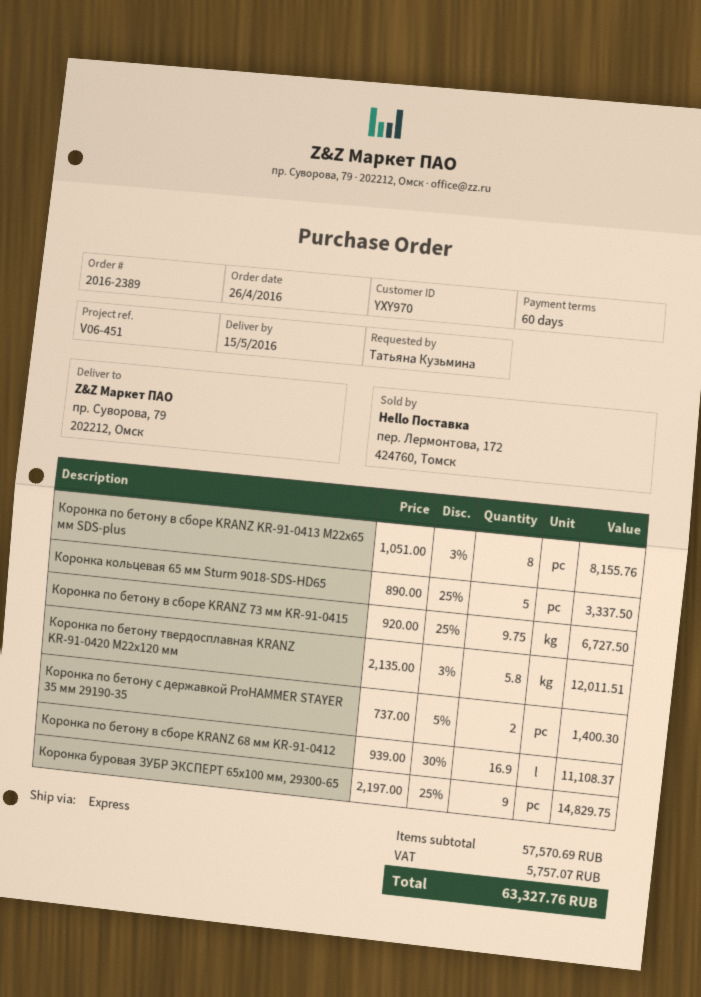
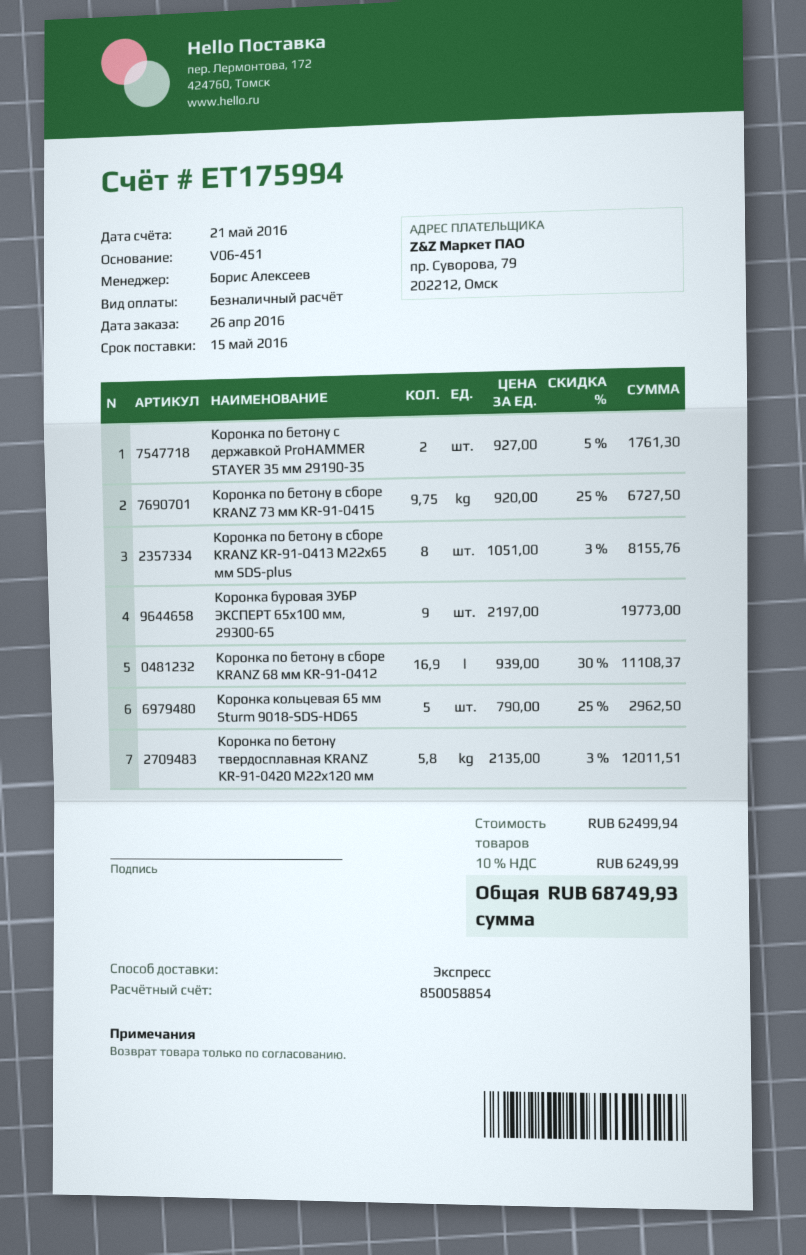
Коронка кольцевая 65 мм Sturm 9018-SDS-HD65: 5 x 890.00 - 25% = 3337.50 -> 5 x 790.00 - 25% = 2962.50
Коронка по бетону с державкой ProHAMMER STAYER 35 мм 29190-35: 2 x 737.00 - 5% = 1400.30 -> 2 x 927.00 - 5% = 1761.30
Коронка буровая ЗУБР ЭКСПЕРТ 65x100 мм, 29300-65: 9 x 2197.00 - 25% = 14829.75 -> 9 x 2197.00 = 19773.00
subtotal: 57570.69 -> 62499.94
tax: 5757.07 -> 6249.99
total: 63327.76 -> 68749.93

